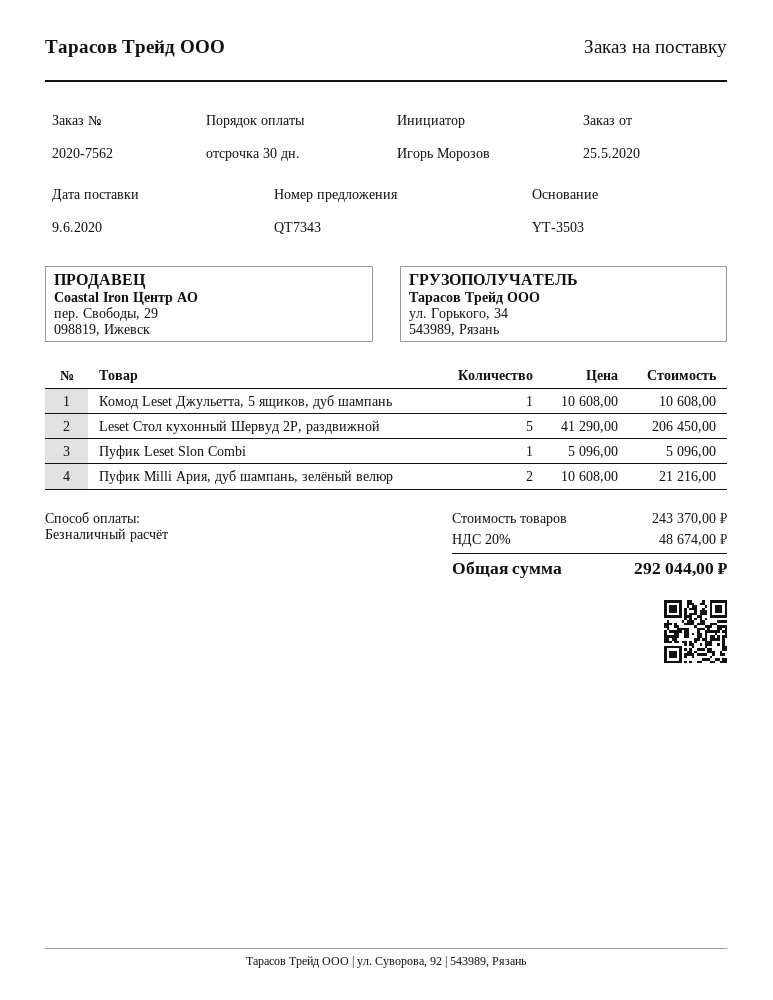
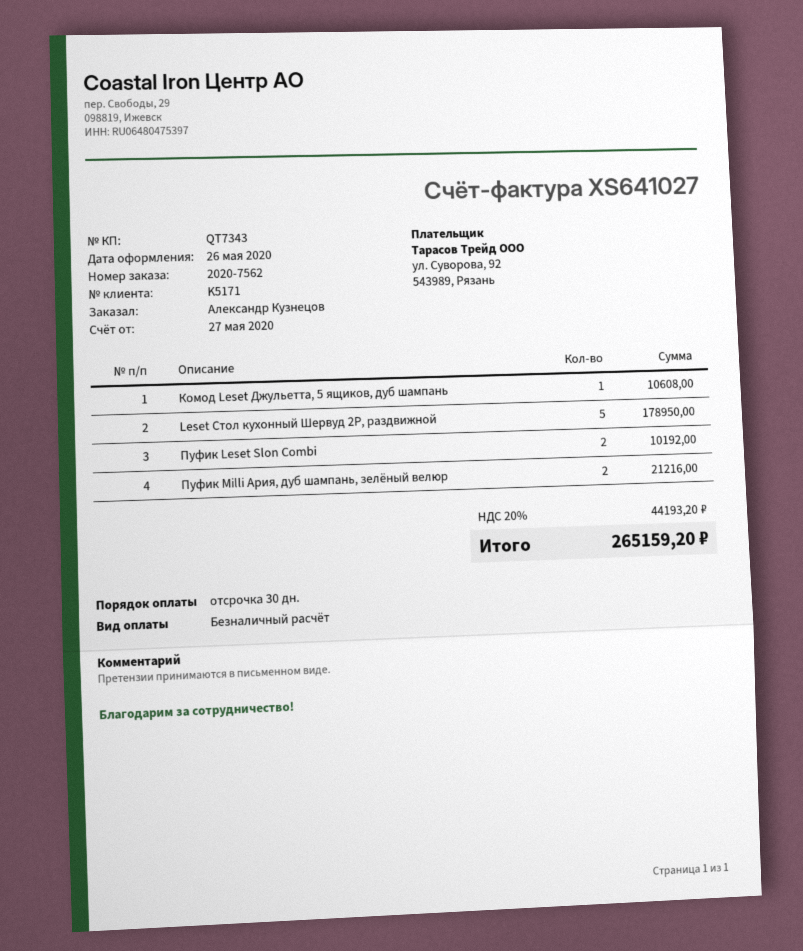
order date: 2020-05-25 -> 2020-05-26
ordered by: Игорь Морозов -> Александр Кузнецов
Leset Стол кухонный Шервуд 2Р, раздвижной: 5 for 206450.00 -> 5 for 178950.00
Пуфик Leset Slon Combi: 1 for 5096.00 -> 2 for 10192.00
tax: 20% = 48674.00 -> 20% = 44193.20
total: 292044.00 -> 265159.20

